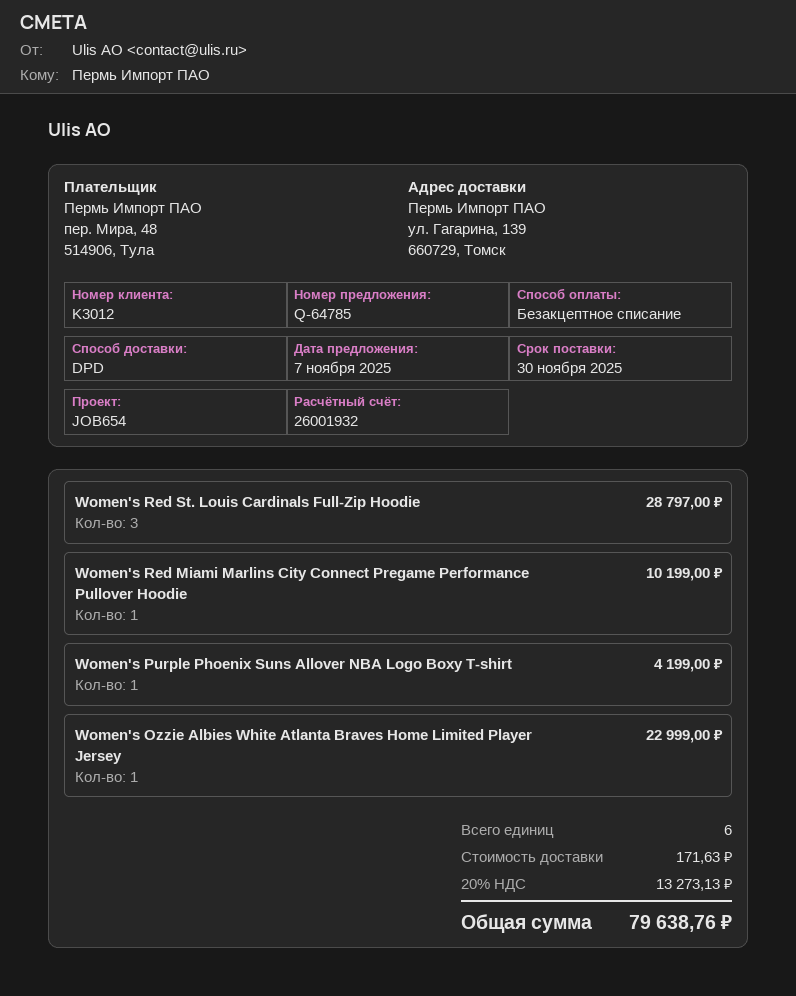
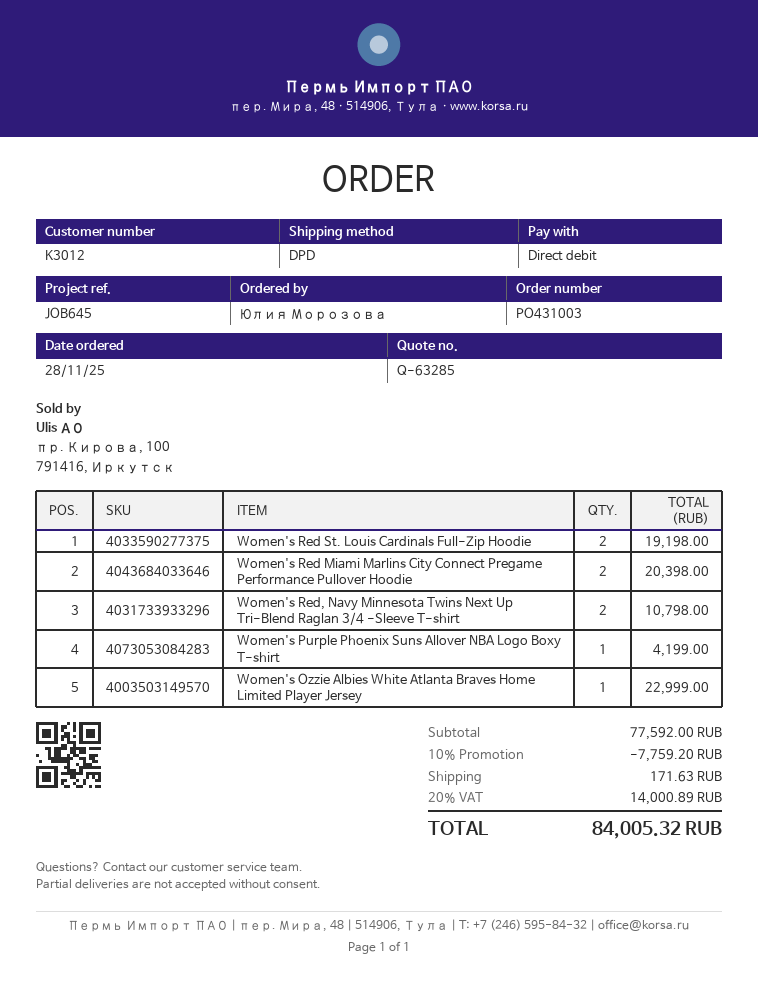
quote number: Q-64785 -> Q-63285
reference: JOB654 -> JOB645
Women's Red St. Louis Cardinals Full-Zip Hoodie: 3 for 28797.00 -> 2 for 19198.00
Women's Red Miami Marlins City Connect Pregame Performance Pullover Hoodie: 1 for 10199.00 -> 2 for 20398.00
Women's Red, Navy Minnesota Twins Next Up Tri-Blend Raglan 3/4 -Sleeve T-shirt: none -> 2 for 10798.00
discount: none -> 10% = 7759.20
tax: 20% = 13273.13 -> 20% = 14000.89
total: 79638.76 -> 84005.32

